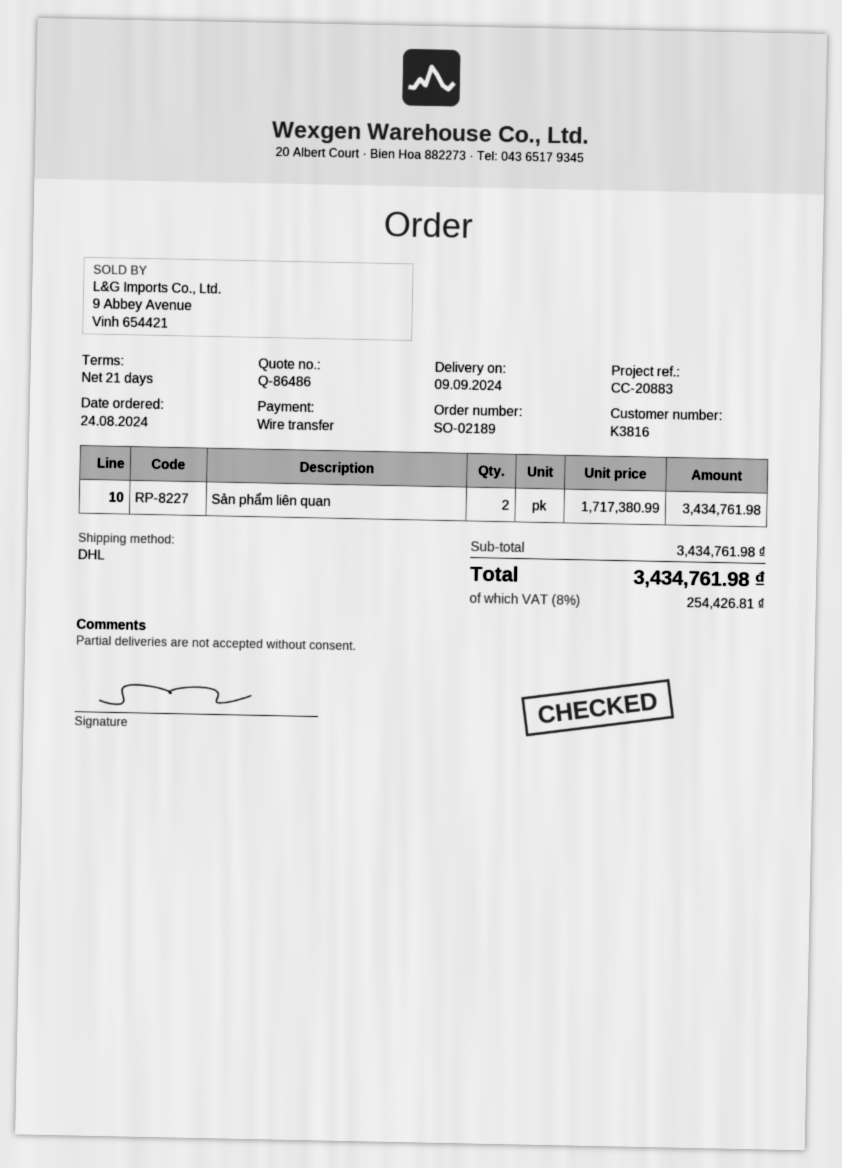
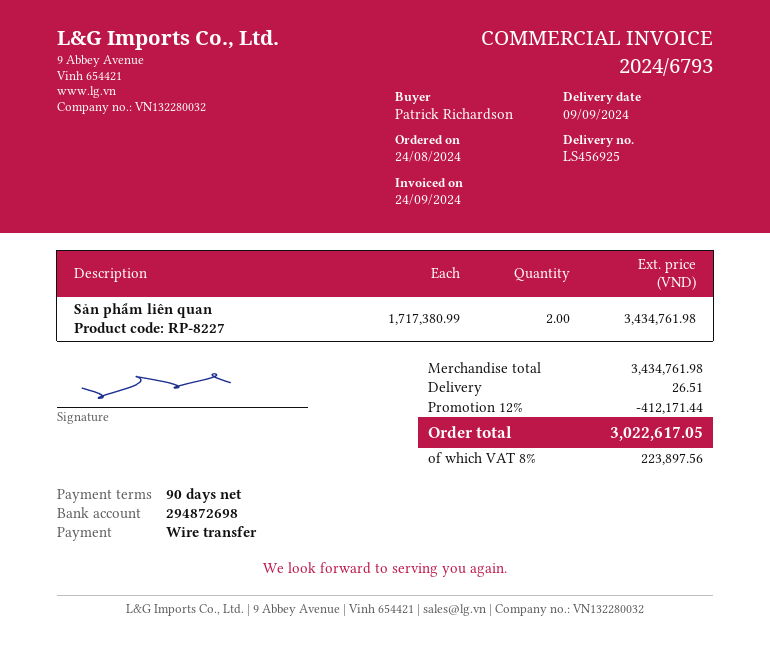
payment terms: 21 days -> 90 days
discount: none -> 12% = 412171.44
shipping: none -> 26.51
tax: 8% = 254426.81 -> 8% = 223897.56
total: 3434761.98 -> 3022617.05

